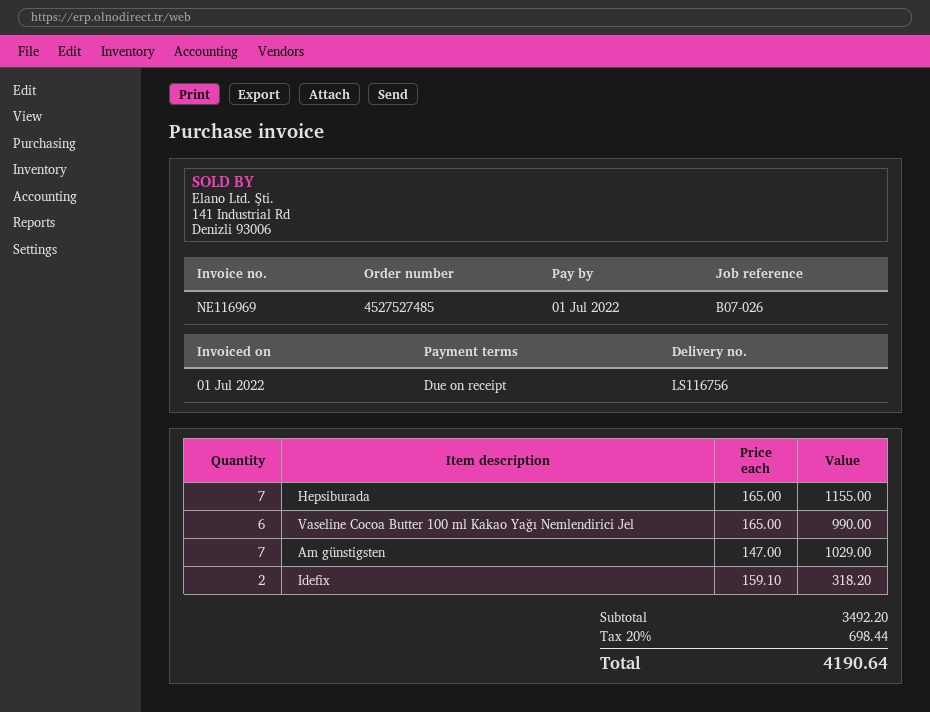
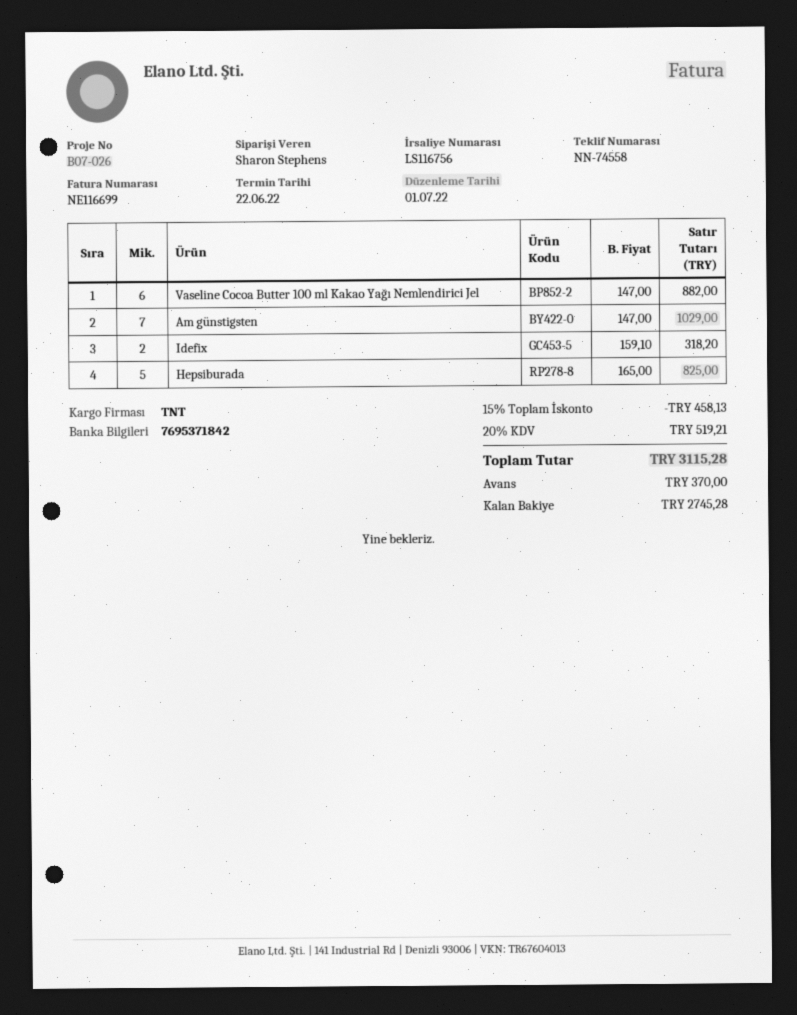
invoice number: NE116969 -> NE116699
Hepsiburada: 7 x 165.00 = 1155.00 -> 5 x 165.00 = 825.00
Vaseline Cocoa Butter 100 ml Kakao Yağı Nemlendirici Jel: 6 x 165.00 = 990.00 -> 6 x 147.00 = 882.00
discount: none -> 15% = 458.13
tax: 20% = 698.44 -> 20% = 519.21
total: 4190.64 -> 3115.28

